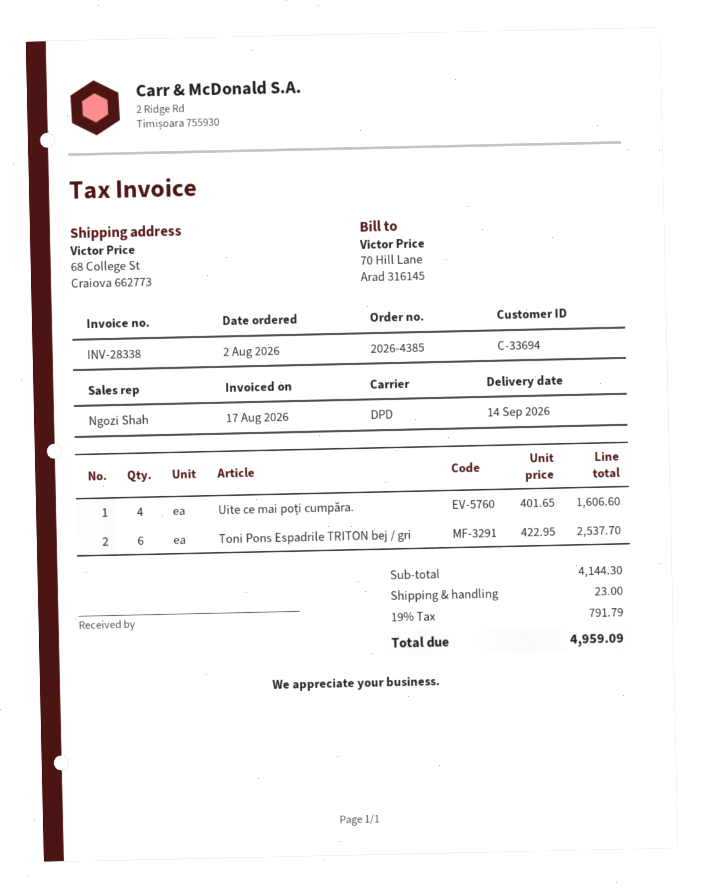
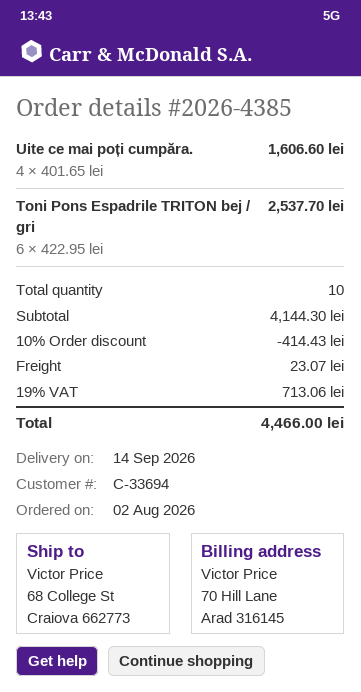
discount: none -> 10% = 414.43
shipping: 23.00 -> 23.07
tax: 19% = 791.79 -> 19% = 713.06
total: 4959.09 -> 4466.00

